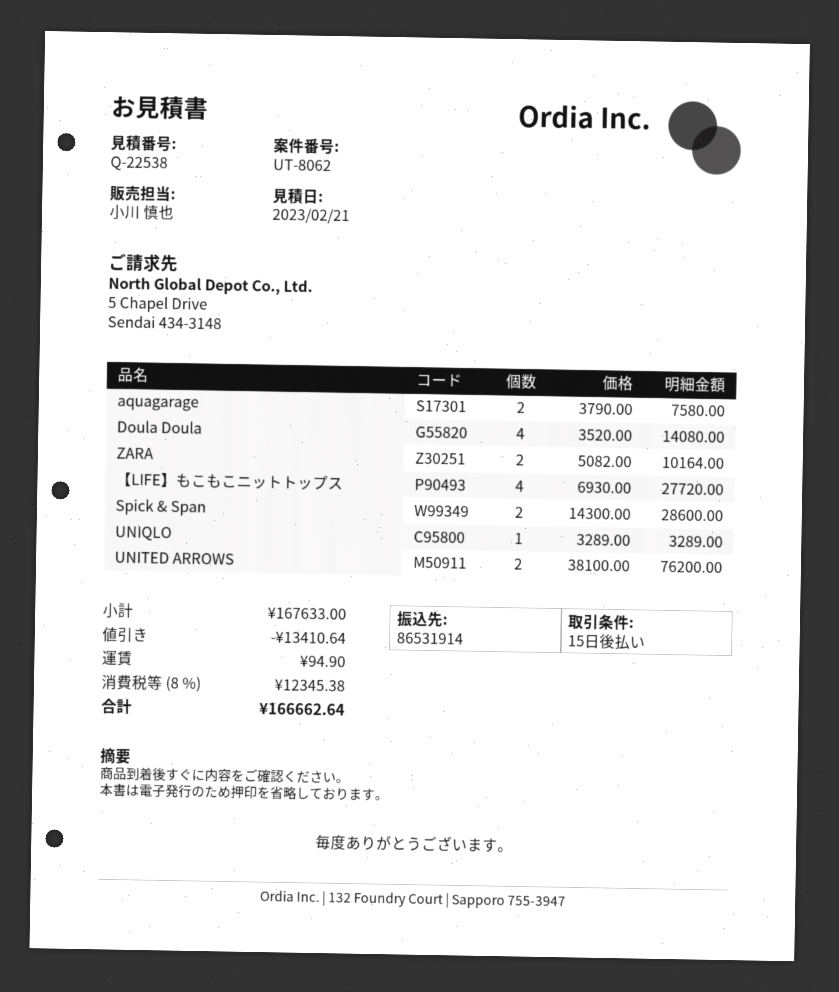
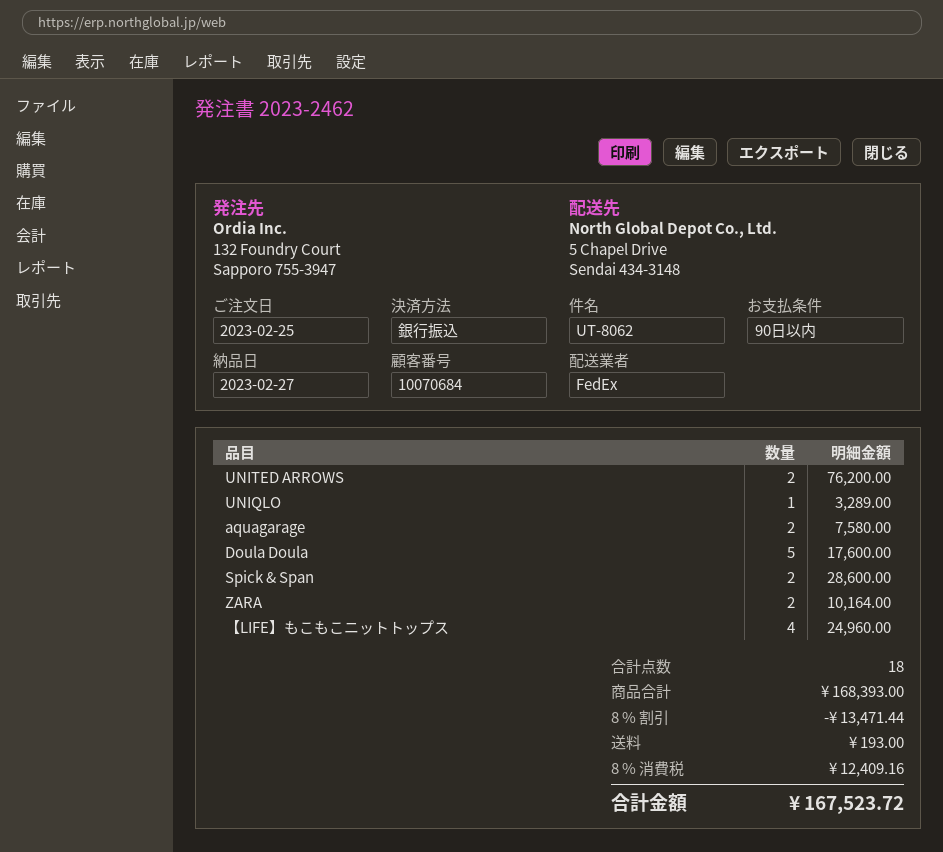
payment terms: 15 days -> 90 days
Doula Doula: 4 for 14080.00 -> 5 for 17600.00
【LIFE】もこもこニットトップス: 4 for 27720.00 -> 4 for 24960.00
subtotal: 167633.00 -> 168393.00
discount: 13410.64 -> 13471.44
shipping: 94.90 -> 193.00
tax: 8% = 12345.38 -> 8% = 12409.16
total: 166662.64 -> 167523.72

